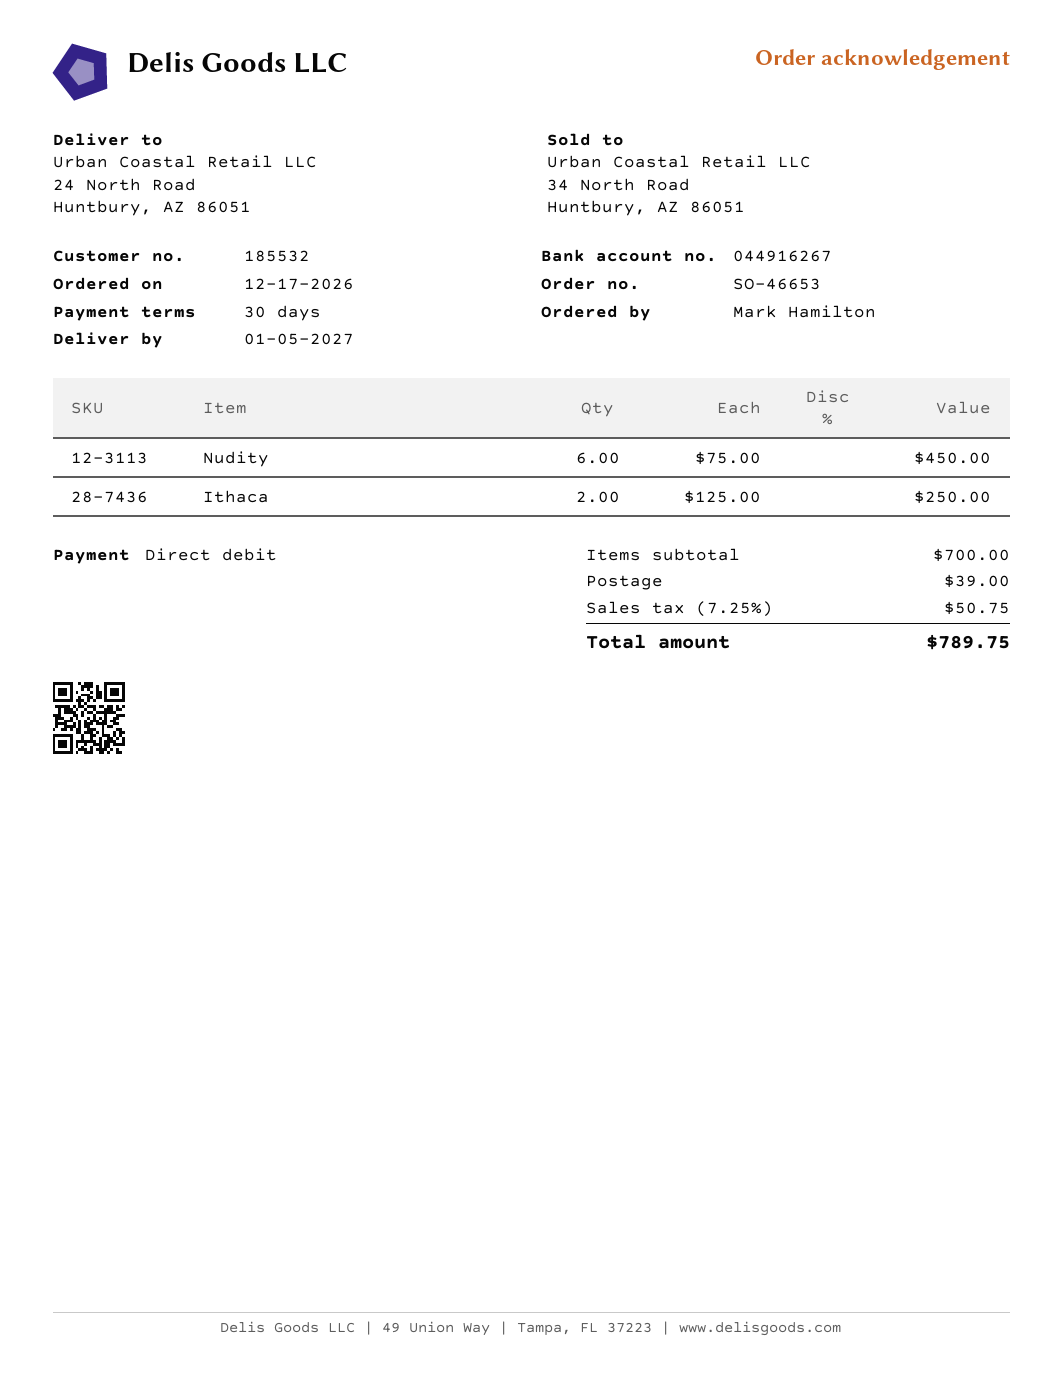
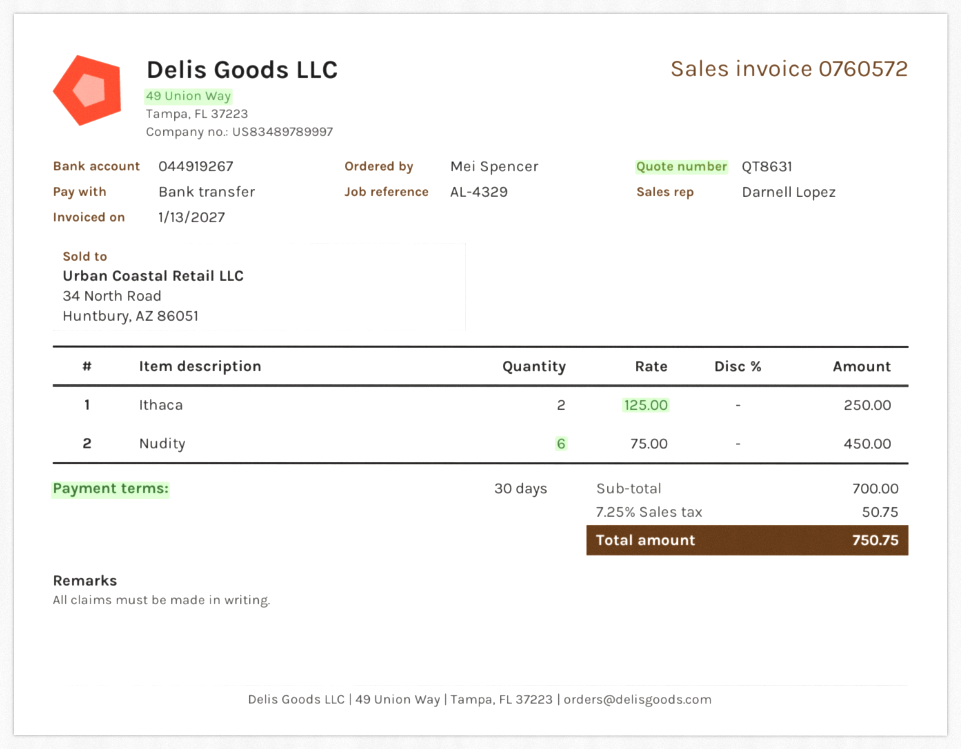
ordered by: Mark Hamilton -> Mei Spencer
payment method: direct debit -> bank transfer
bank account: 044916267 -> 044919267
shipping: 39.00 -> none
total: 789.75 -> 750.75

